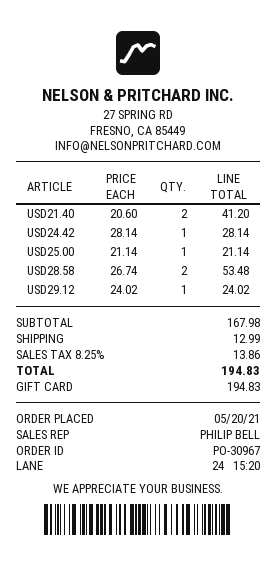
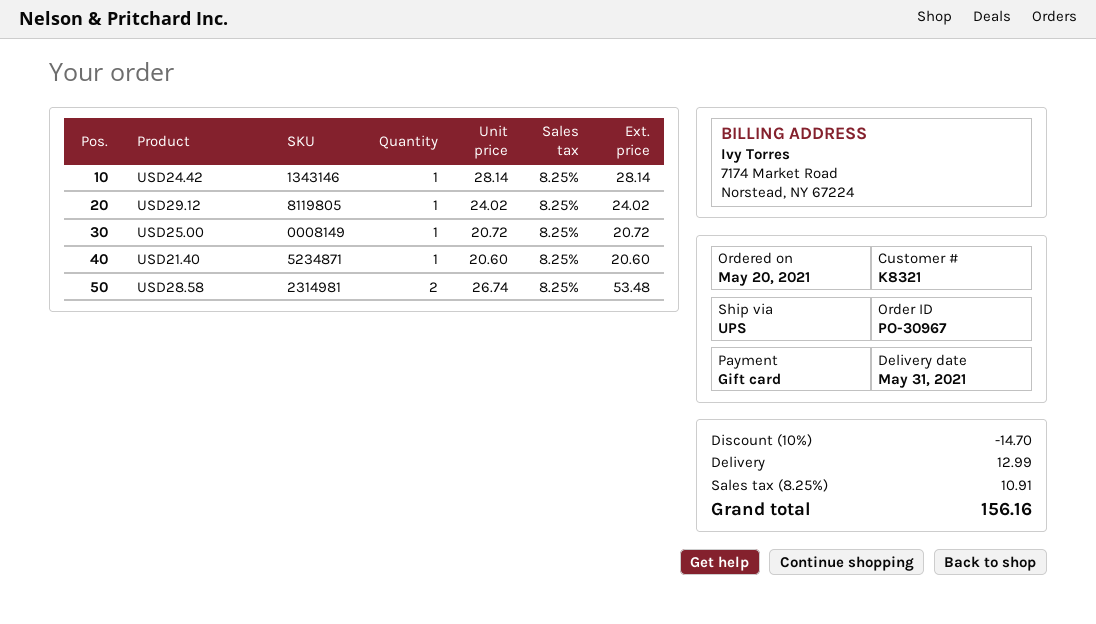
USD21.40: 2 x 20.60 = 41.20 -> 1 x 20.60 = 20.60
USD25.00: 1 x 21.14 = 21.14 -> 1 x 20.72 = 20.72
discount: none -> 10% = 14.70
tax: 8.25% = 13.86 -> 8.25% = 10.91
total: 194.83 -> 156.16

